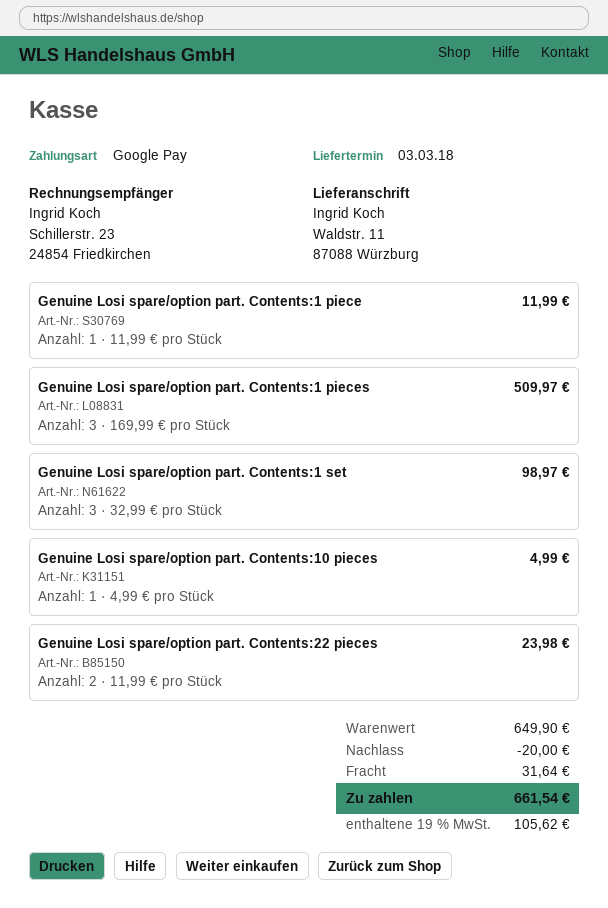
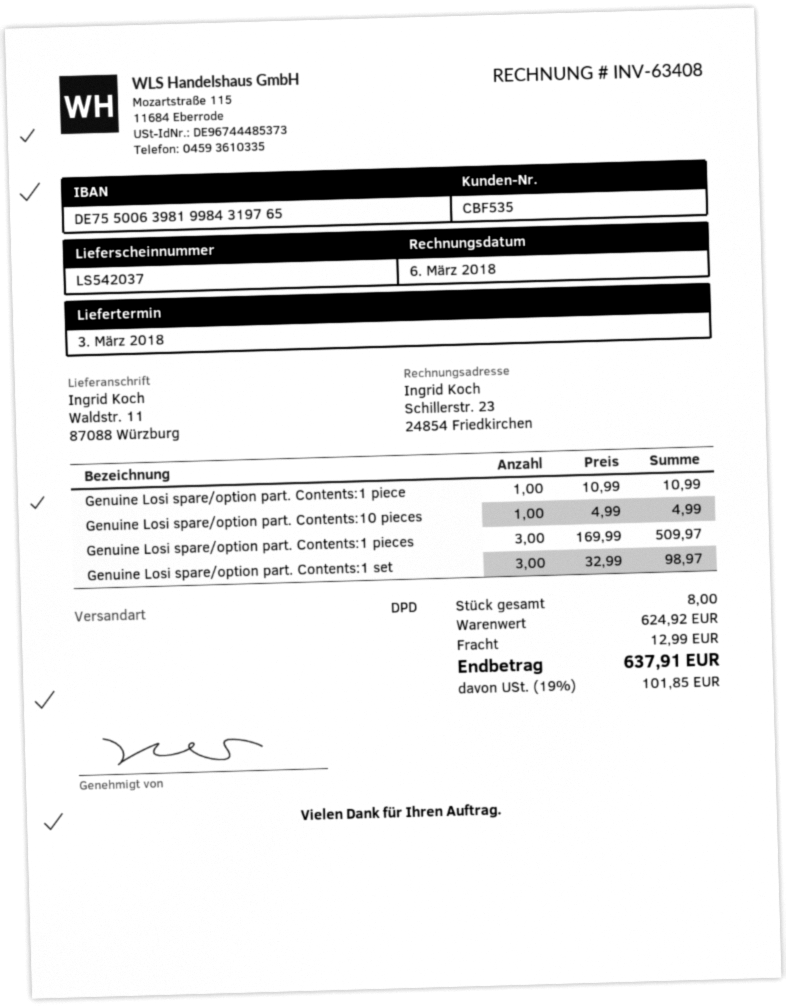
Genuine Losi spare/option part. Contents:1 piece: 1 x 11.99 = 11.99 -> 1 x 10.99 = 10.99
Genuine Losi spare/option part. Contents:22 pieces: 2 x 11.99 = 23.98 -> none
subtotal: 649.90 -> 624.92
discount: 20.00 -> none
shipping: 31.64 -> 12.99
tax: 19% = 105.62 -> 19% = 101.85
total: 661.54 -> 637.91

